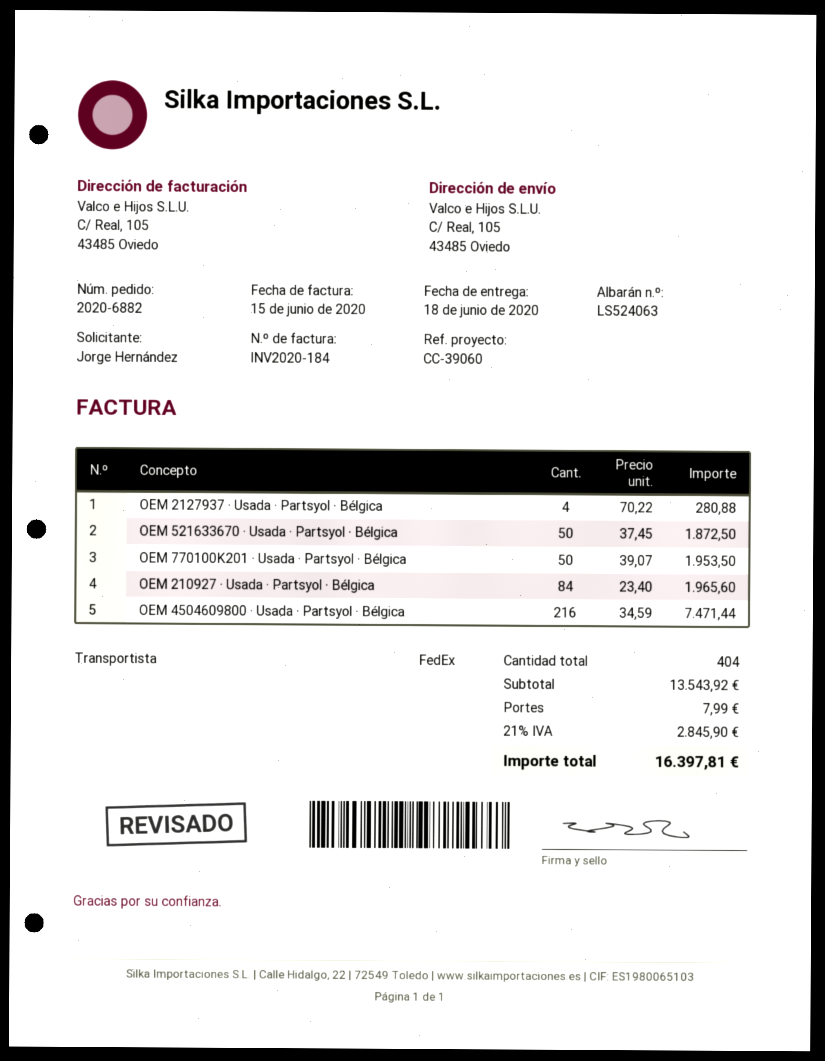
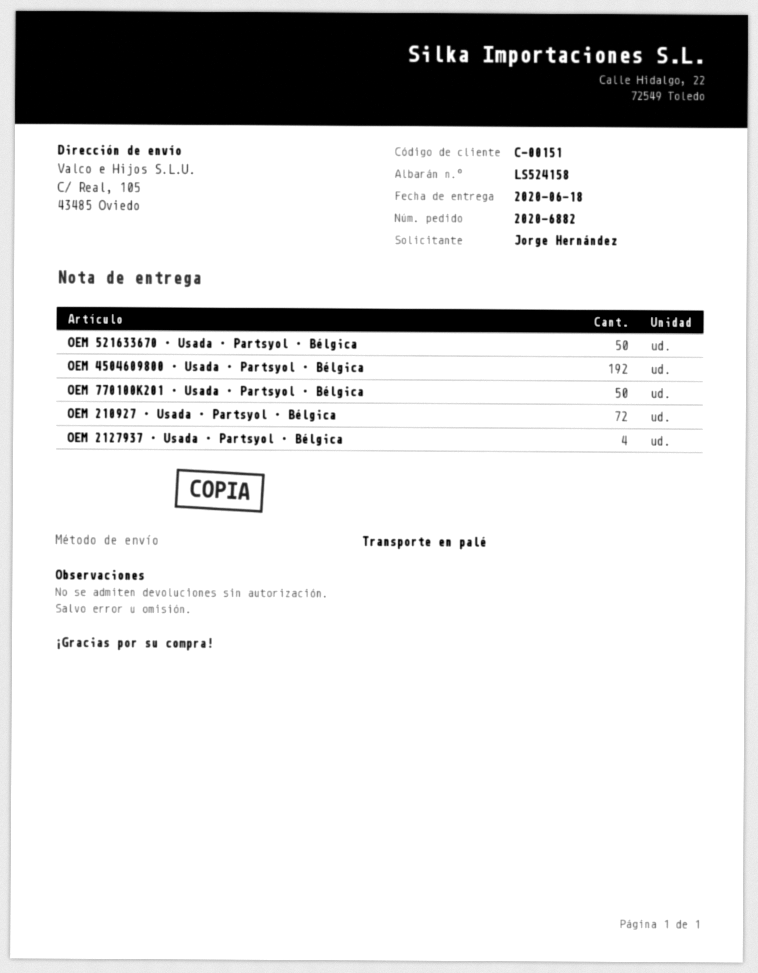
delivery note number: LS524063 -> LS524158
shipping method: FedEx -> pallet freight
OEM 210927 · Usada · Partsyol · Bélgica: 84 -> 72
OEM 4504609800 · Usada · Partsyol · Bélgica: 216 -> 192

